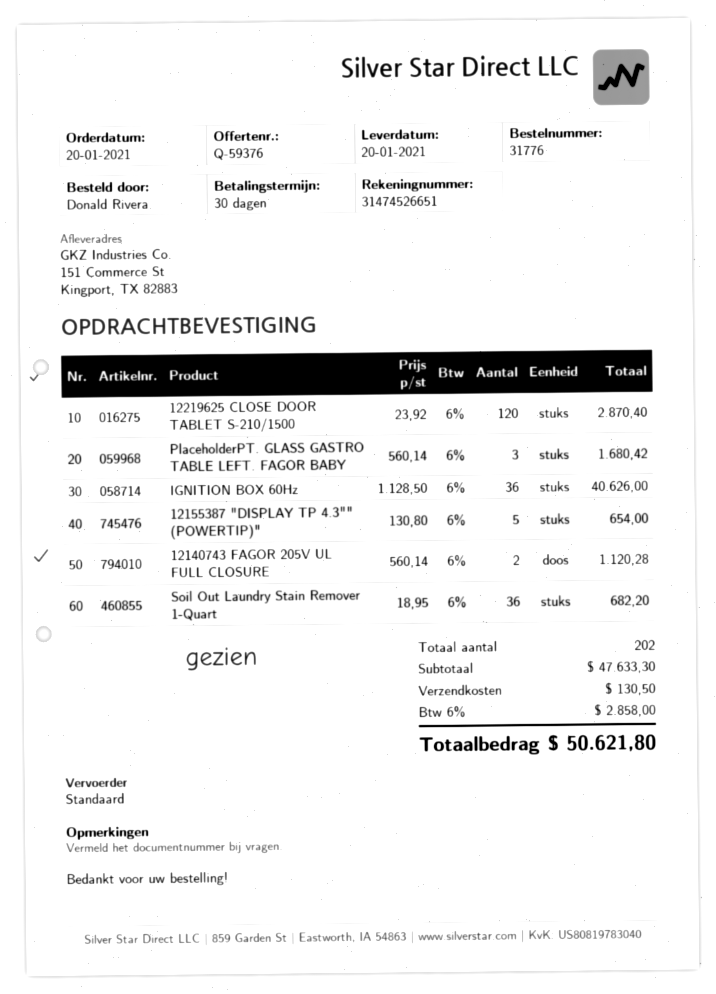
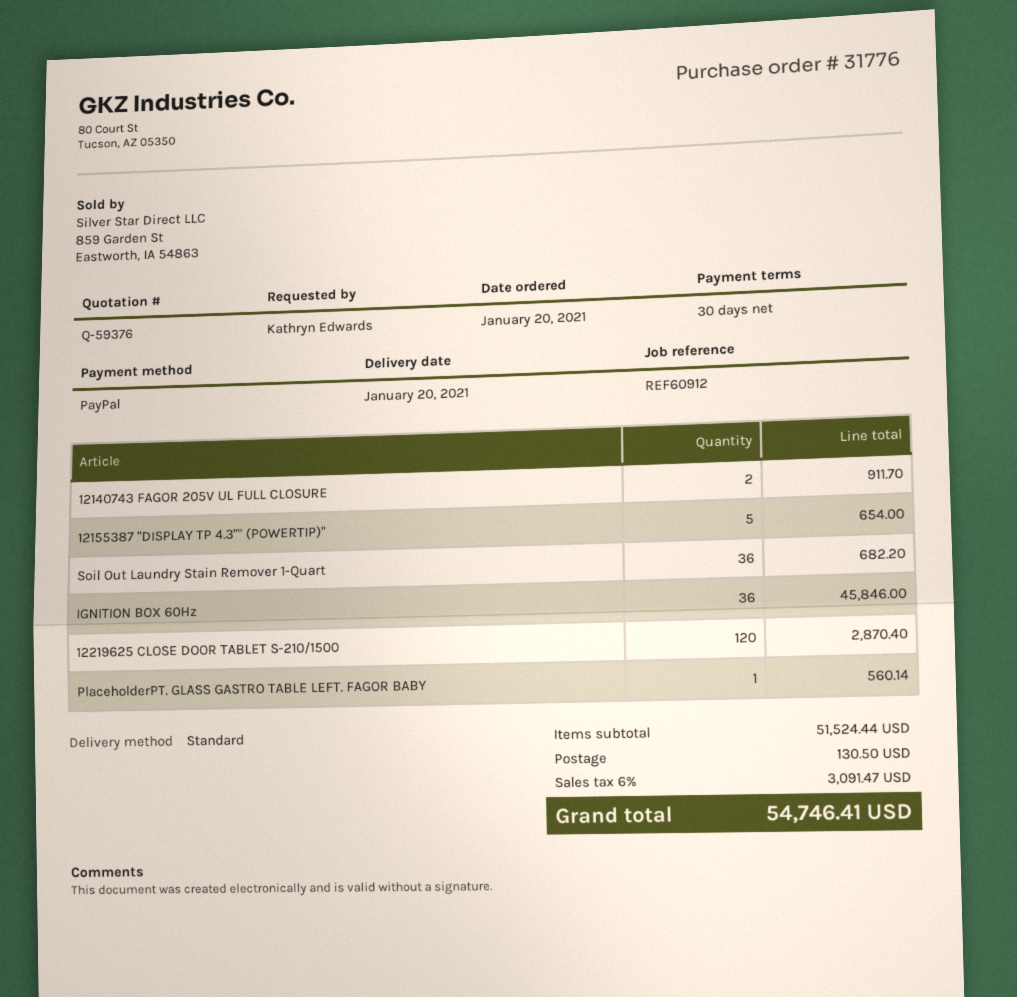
ordered by: Donald Rivera -> Kathryn Edwards
PlaceholderPT. GLASS GASTRO TABLE LEFT. FAGOR BABY: 3 for 1680.42 -> 1 for 560.14
IGNITION BOX 60Hz: 36 for 40626.00 -> 36 for 45846.00
12140743 FAGOR 205V UL FULL CLOSURE: 2 for 1120.28 -> 2 for 911.70
subtotal: 47633.30 -> 51524.44
tax: 6% = 2858.00 -> 6% = 3091.47
total: 50621.80 -> 54746.41

